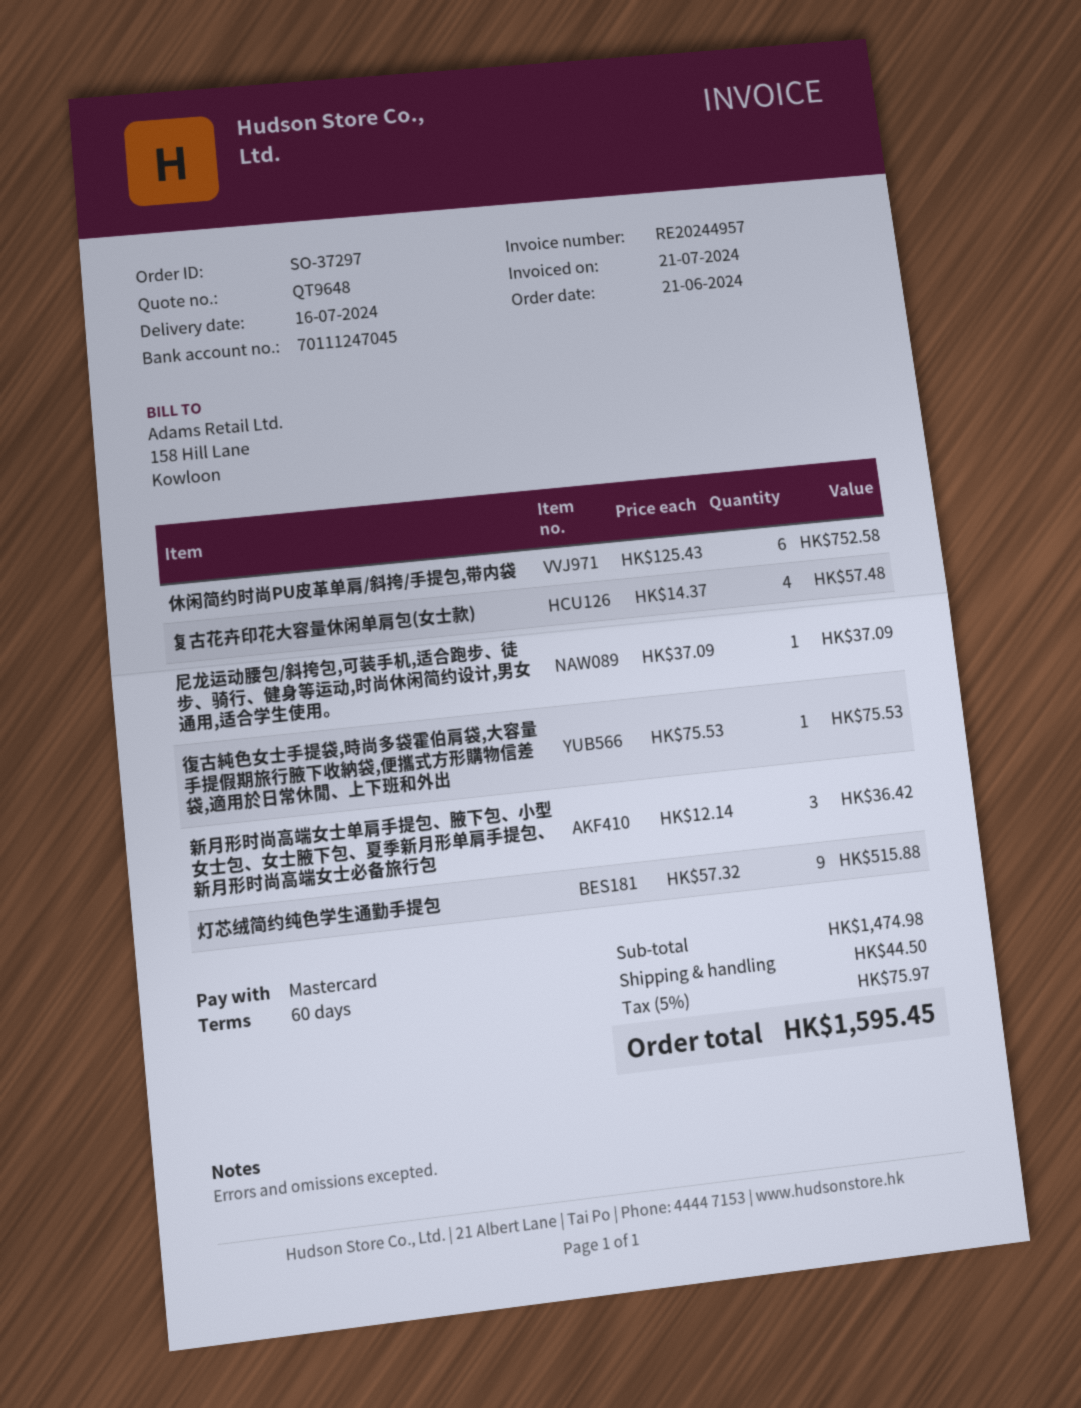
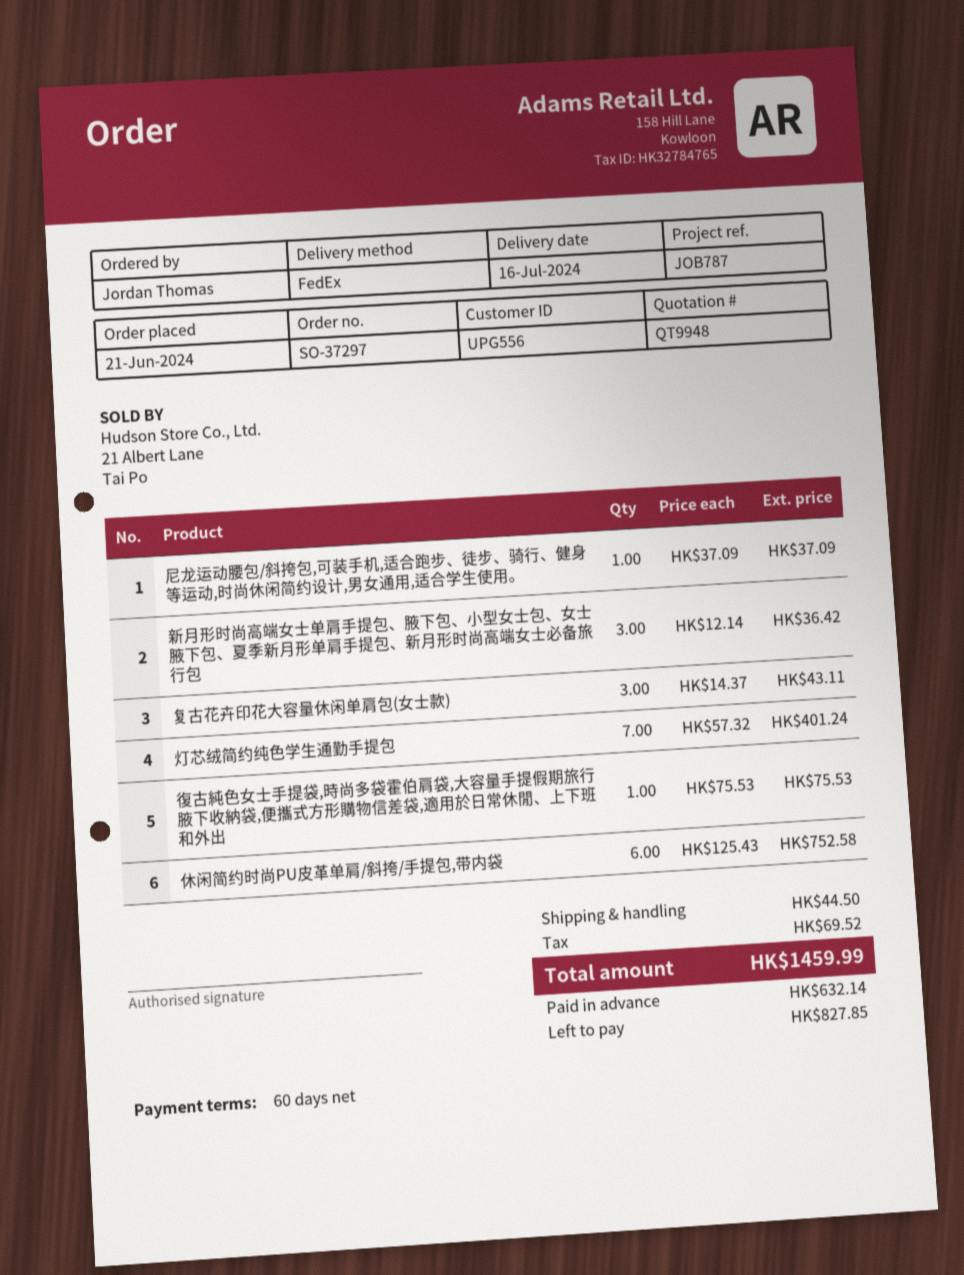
quote number: QT9648 -> QT9948
复古花卉印花大容量休闲单肩包(女士款): 4 x 14.37 = 57.48 -> 3 x 14.37 = 43.11
灯芯绒简约纯色学生通勤手提包: 9 x 57.32 = 515.88 -> 7 x 57.32 = 401.24
tax: 75.97 -> 69.52
total: 1595.45 -> 1459.99

